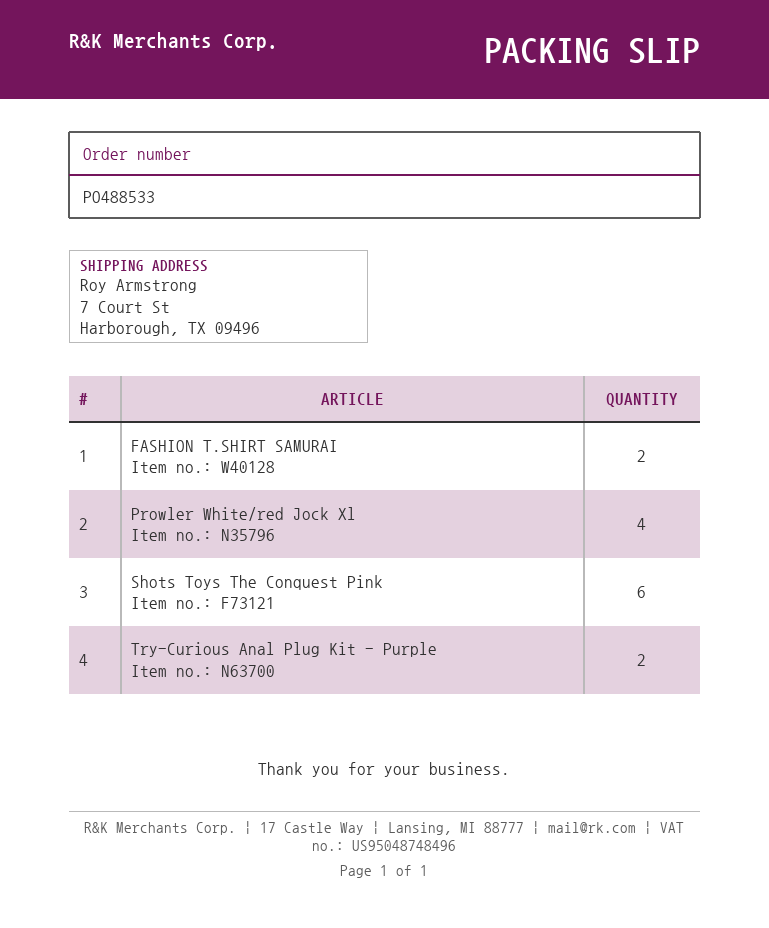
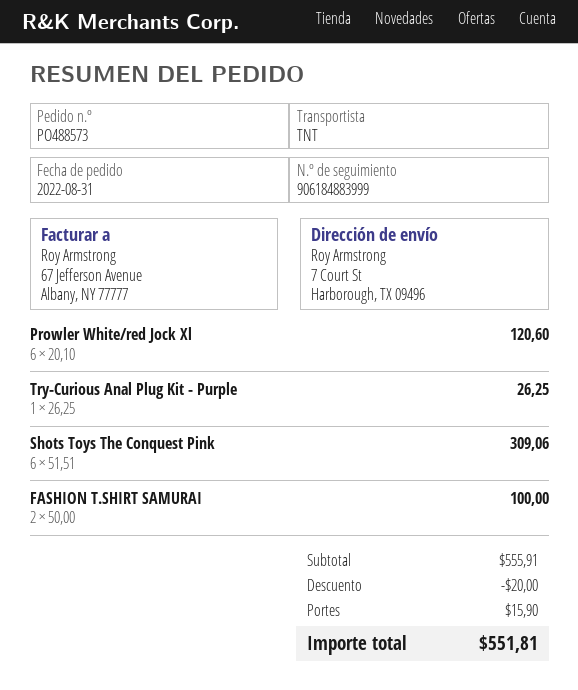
order number: PO488533 -> PO488573
Prowler White/red Jock Xl: 4 -> 6
Try-Curious Anal Plug Kit - Purple: 2 -> 1

